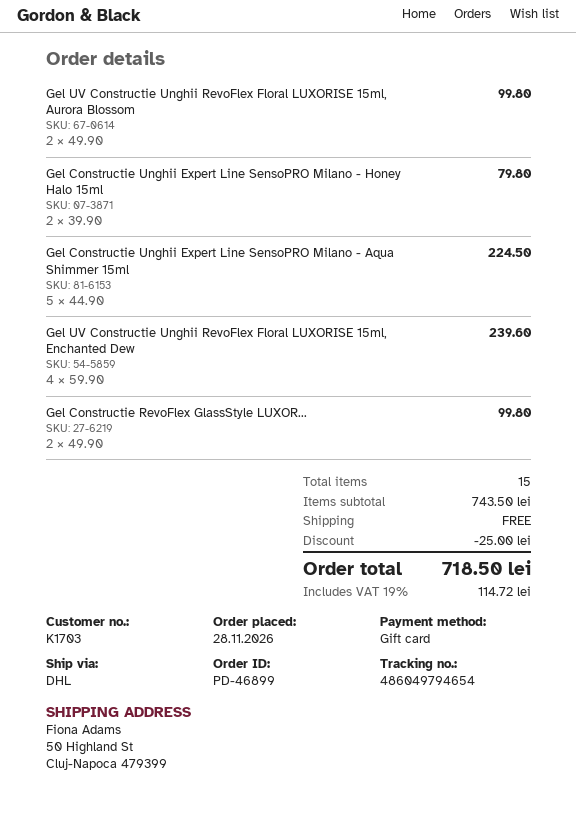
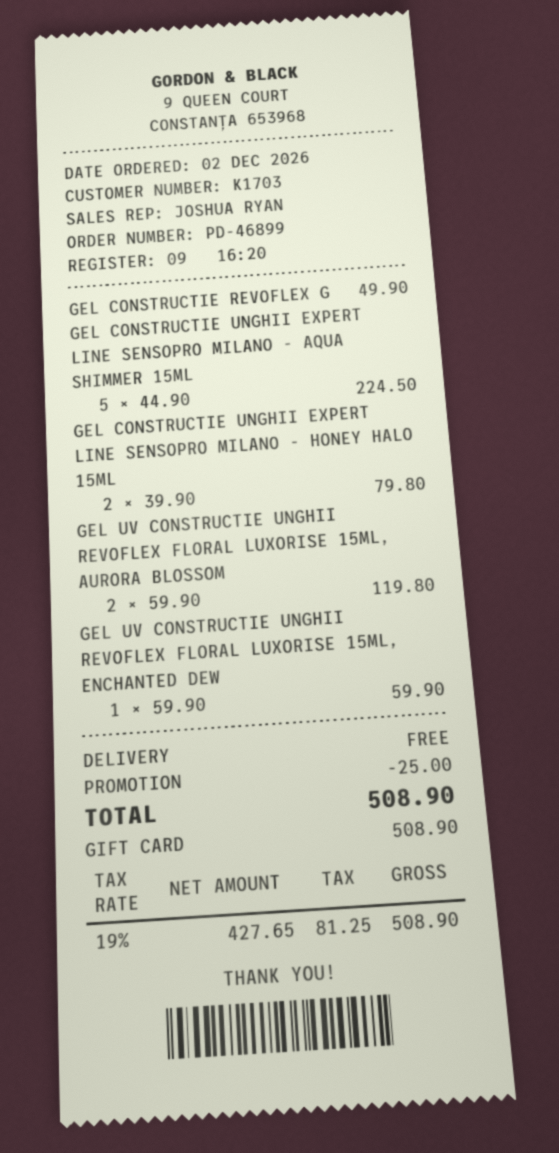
order date: 2026-11-28 -> 2026-12-02
Gel UV Constructie Unghii RevoFlex Floral LUXORISE 15ml, Aurora Blossom: 2 x 49.90 = 99.80 -> 2 x 59.90 = 119.80
Gel UV Constructie Unghii RevoFlex Floral LUXORISE 15ml, Enchanted Dew: 4 x 59.90 = 239.60 -> 1 x 59.90 = 59.90
Gel Constructie RevoFlex GlassStyle LUXOR...: 2 x 49.90 = 99.80 -> 1 x 49.90 = 49.90
tax: 19% = 114.72 -> 19% = 81.25
total: 718.50 -> 508.90

